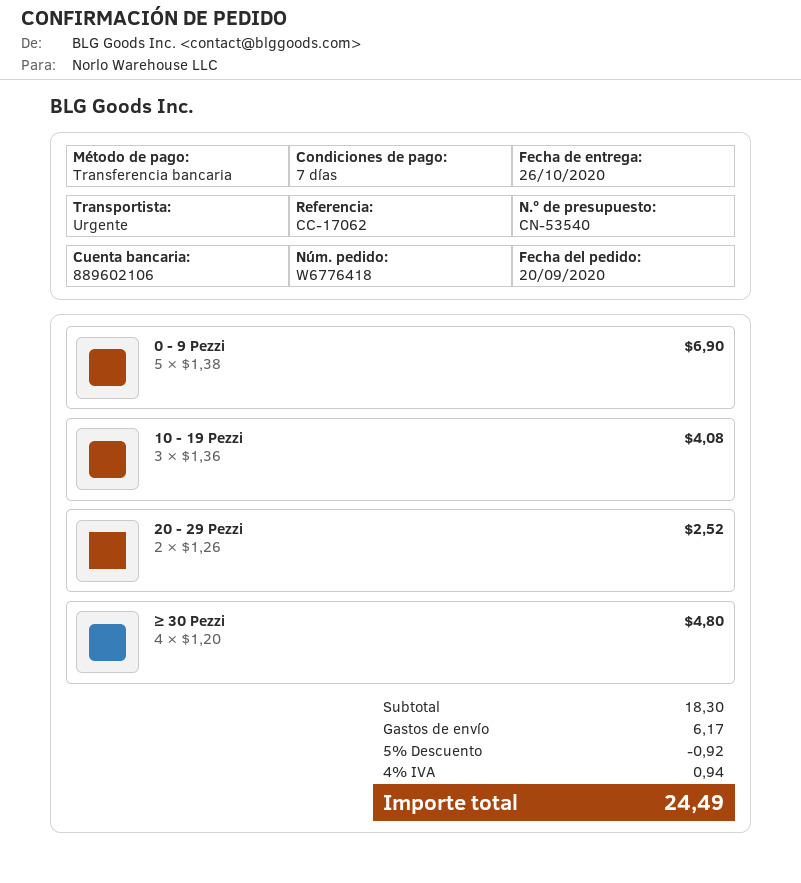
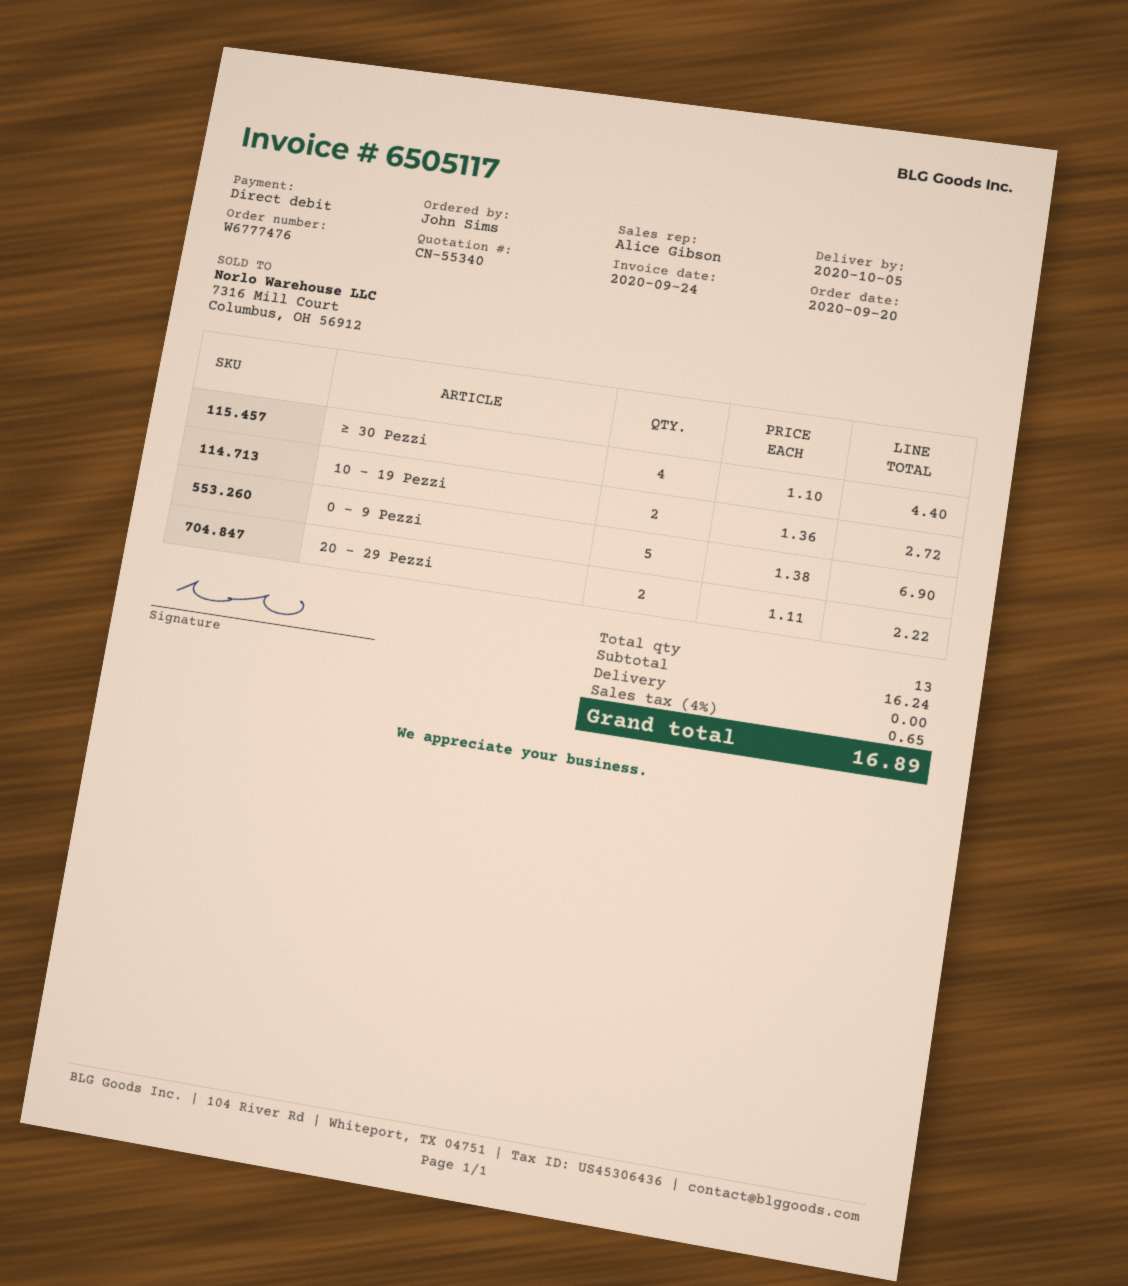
quote number: CN-53540 -> CN-55340
order number: W6776418 -> W6777476
delivery date: 2020-10-26 -> 2020-10-05
payment method: bank transfer -> direct debit
10 - 19 Pezzi: 3 x 1.36 = 4.08 -> 2 x 1.36 = 2.72
20 - 29 Pezzi: 2 x 1.26 = 2.52 -> 2 x 1.11 = 2.22
≥ 30 Pezzi: 4 x 1.20 = 4.80 -> 4 x 1.10 = 4.40
subtotal: 18.30 -> 16.24
discount: 5% = 0.92 -> none
shipping: 6.17 -> 0.00
tax: 4% = 0.94 -> 4% = 0.65
total: 24.49 -> 16.89

